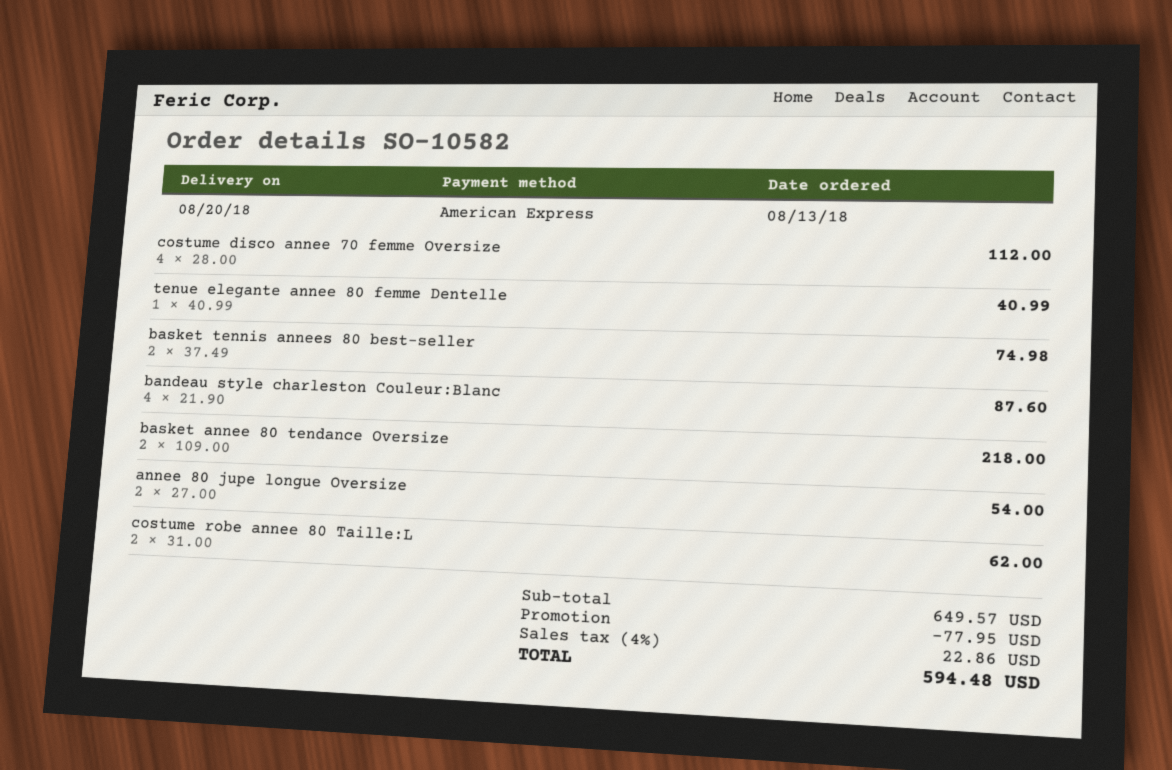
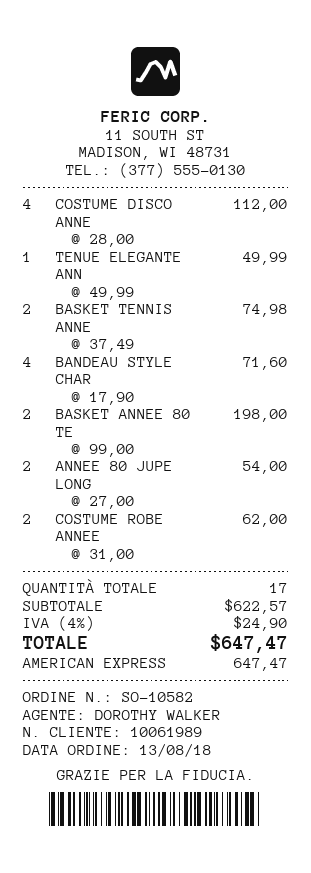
tenue elegante annee 80 femme Dentelle: 1 x 40.99 = 40.99 -> 1 x 49.99 = 49.99
bandeau style charleston Couleur:Blanc: 4 x 21.90 = 87.60 -> 4 x 17.90 = 71.60
basket annee 80 tendance Oversize: 2 x 109.00 = 218.00 -> 2 x 99.00 = 198.00
subtotal: 649.57 -> 622.57
discount: 77.95 -> none
tax: 4% = 22.86 -> 4% = 24.90
total: 594.48 -> 647.47

